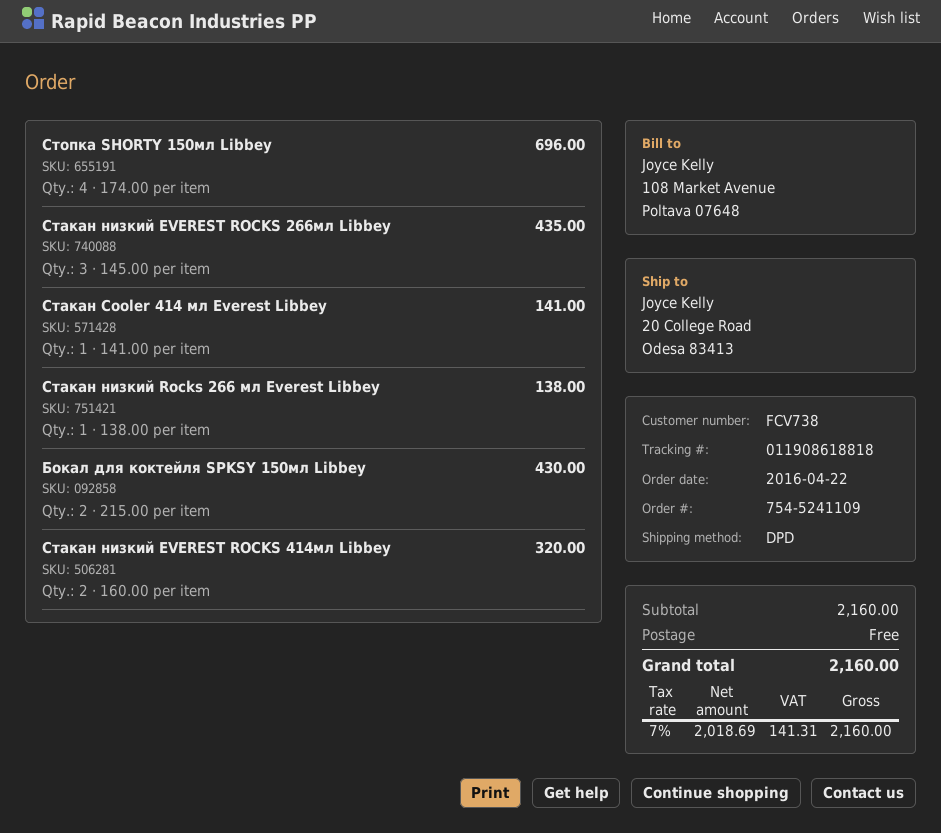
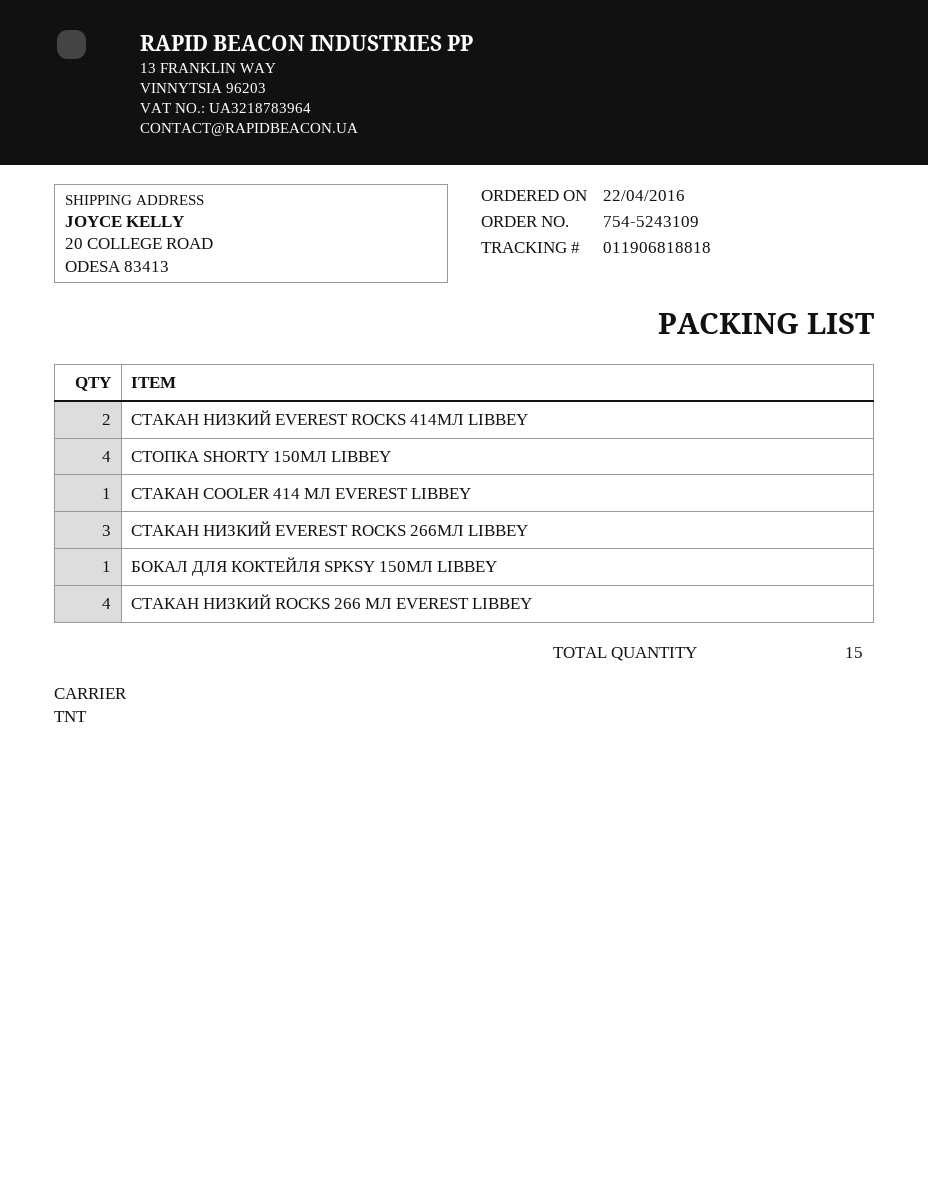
order number: 754-5241109 -> 754-5243109
shipping method: DPD -> TNT
tracking number: 011908618818 -> 011906818818
Стакан низкий Rocks 266 мл Everest Libbey: 1 -> 4
Бокал для коктейля SPKSY 150мл Libbey: 2 -> 1

